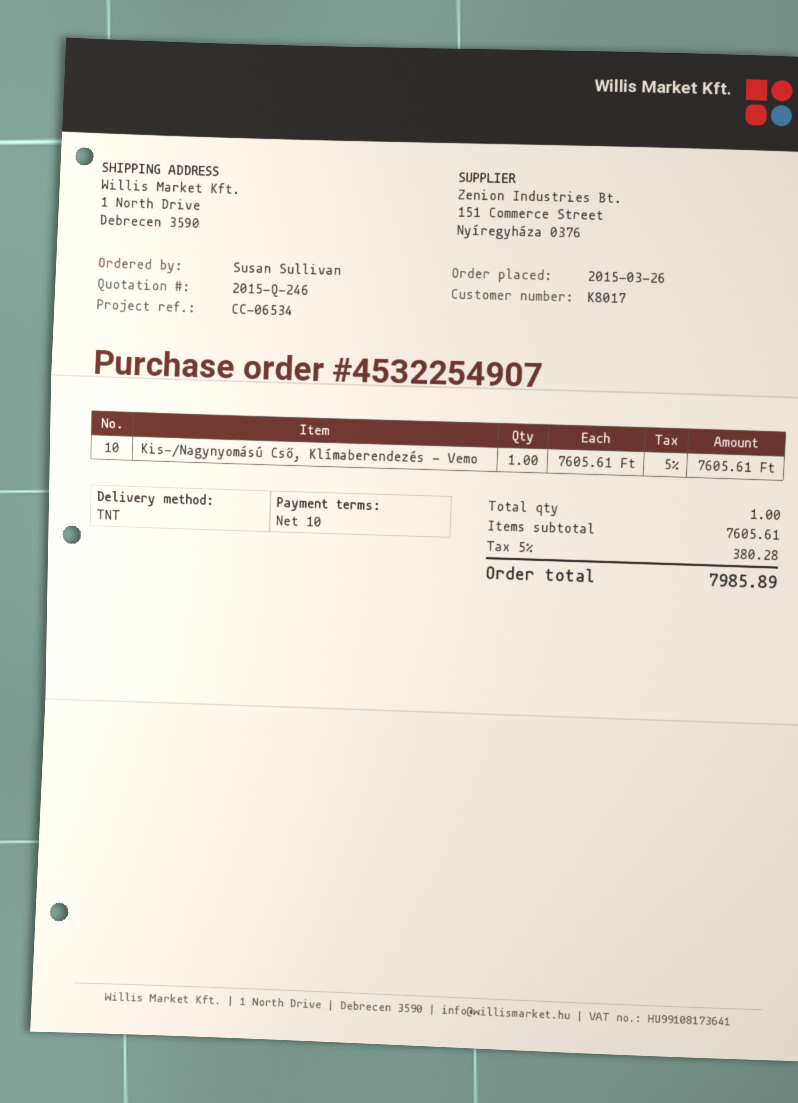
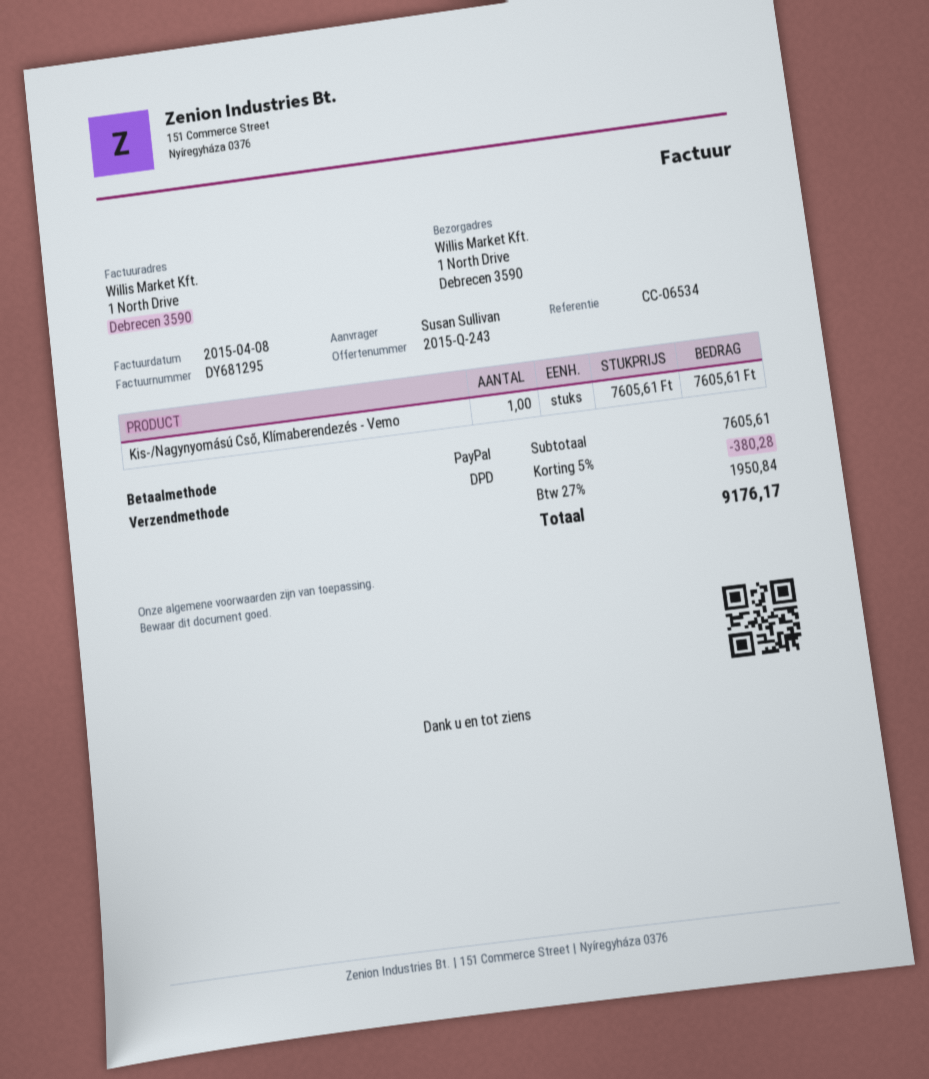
quote number: 2015-Q-246 -> 2015-Q-243
shipping method: TNT -> DPD
discount: none -> 5% = 380.28
tax: 5% = 380.28 -> 27% = 1950.84
total: 7985.89 -> 9176.17

